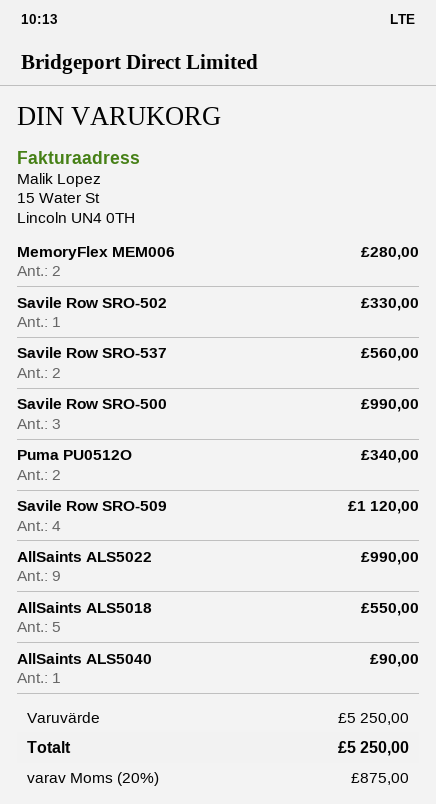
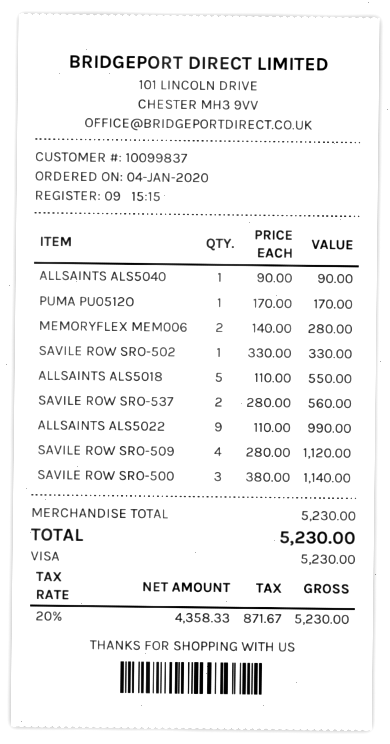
Savile Row SRO-500: 3 for 990.00 -> 3 for 1140.00
Puma PU0512O: 2 for 340.00 -> 1 for 170.00
subtotal: 5250.00 -> 5230.00
tax: 20% = 875.00 -> 20% = 871.67
total: 5250.00 -> 5230.00

